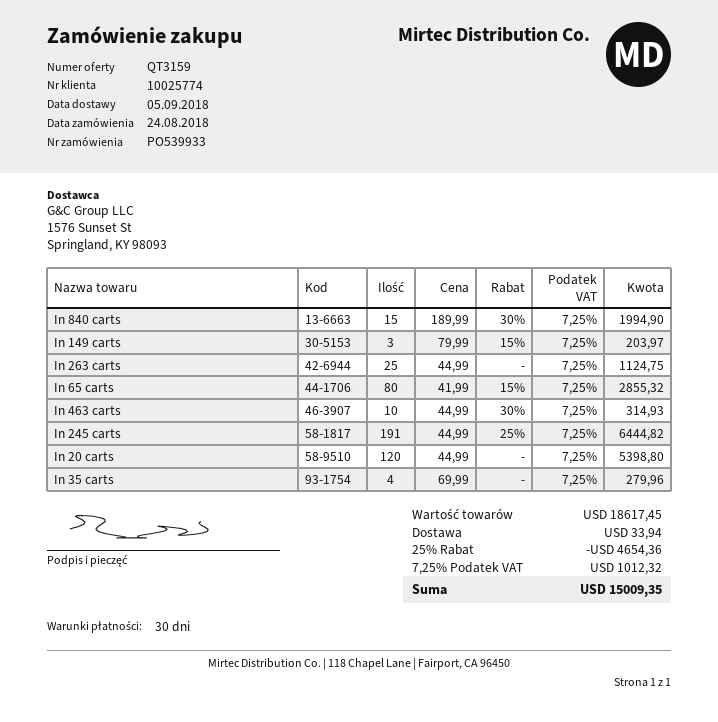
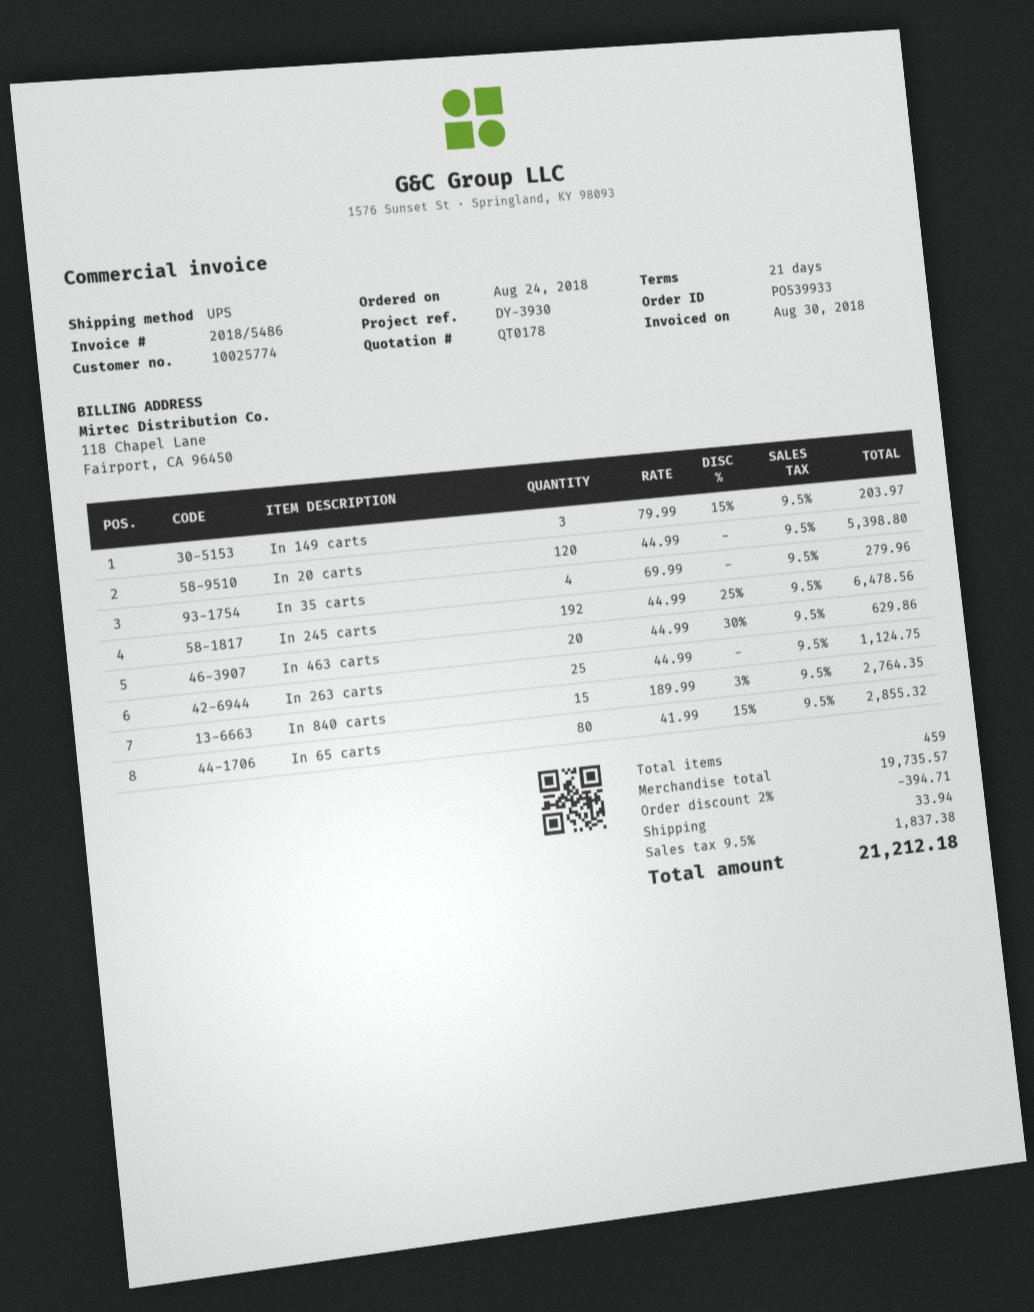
quote number: QT3159 -> QT0178
payment terms: 30 days -> 21 days
In 840 carts: 15 x 189.99 - 30% = 1994.90 -> 15 x 189.99 - 3% = 2764.35
In 463 carts: 10 x 44.99 - 30% = 314.93 -> 20 x 44.99 - 30% = 629.86
In 245 carts: 191 x 44.99 - 25% = 6444.82 -> 192 x 44.99 - 25% = 6478.56
subtotal: 18617.45 -> 19735.57
discount: 25% = 4654.36 -> 2% = 394.71
tax: 7.25% = 1012.32 -> 9.5% = 1837.38
total: 15009.35 -> 21212.18

